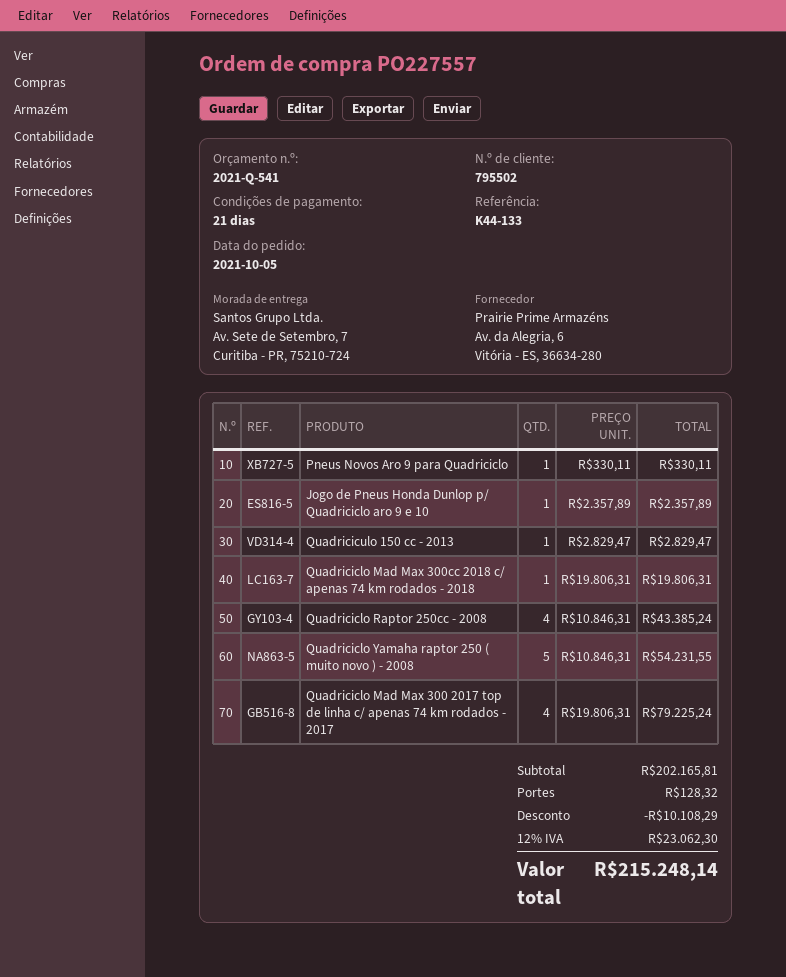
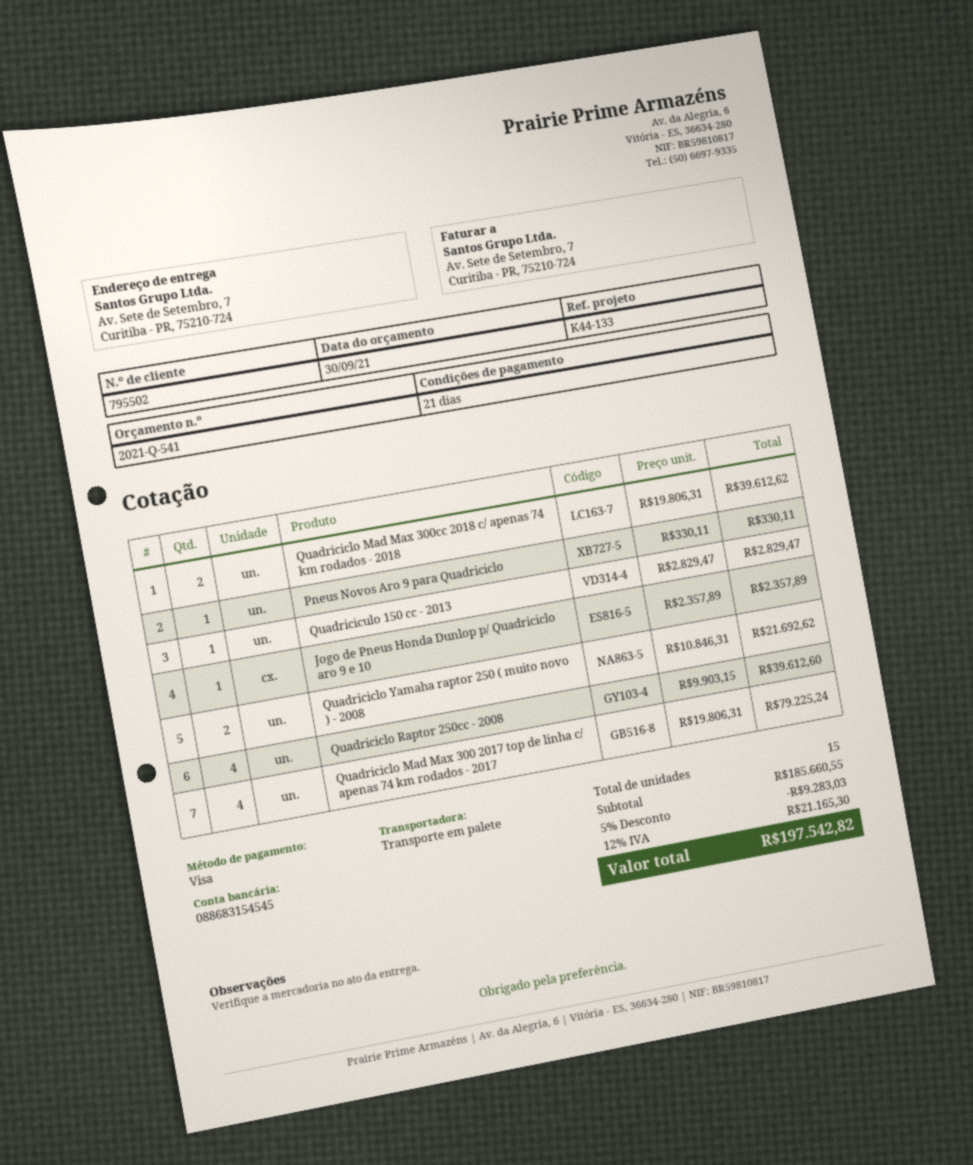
Quadriciclo Mad Max 300cc 2018 c/ apenas 74 km rodados - 2018: 1 x 19806.31 = 19806.31 -> 2 x 19806.31 = 39612.62
Quadriciclo Raptor 250cc - 2008: 4 x 10846.31 = 43385.24 -> 4 x 9903.15 = 39612.60
Quadriciclo Yamaha raptor 250 ( muito novo ) - 2008: 5 x 10846.31 = 54231.55 -> 2 x 10846.31 = 21692.62
subtotal: 202165.81 -> 185660.55
discount: 10108.29 -> 9283.03
shipping: 128.32 -> none
tax: 12% = 23062.30 -> 12% = 21165.30
total: 215248.14 -> 197542.82

